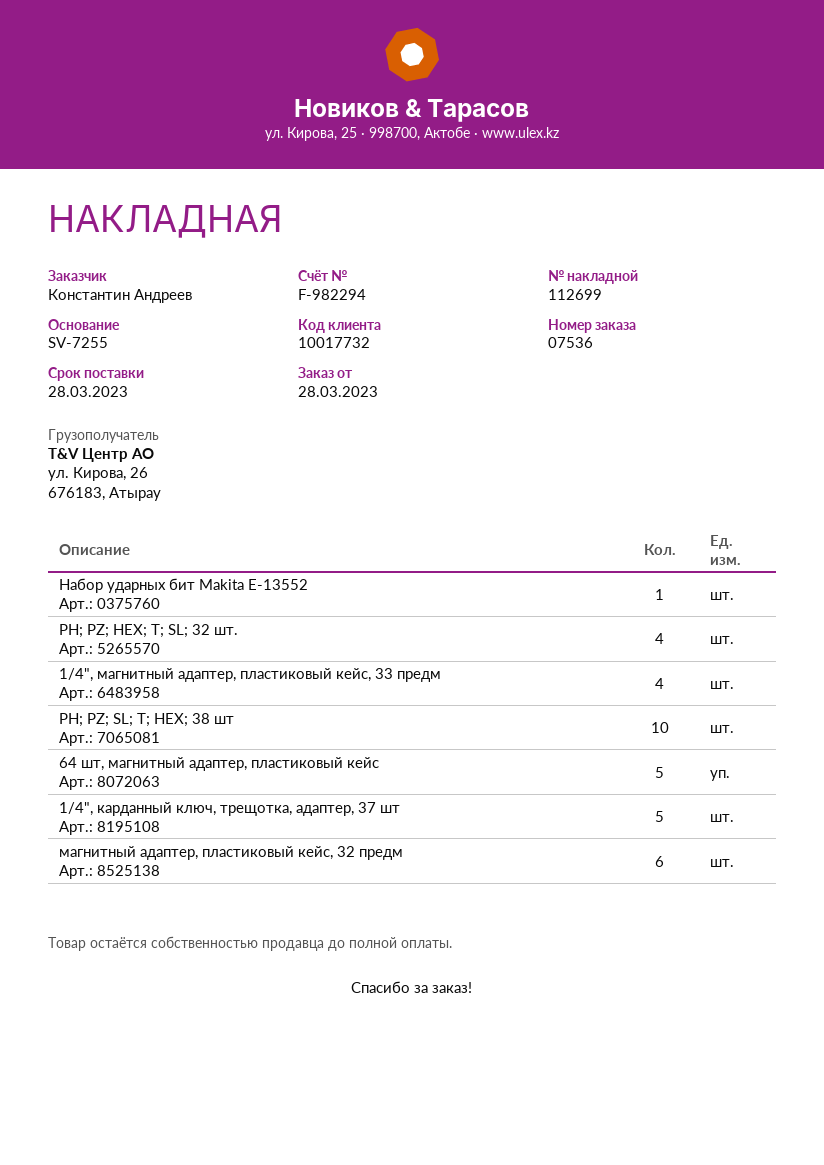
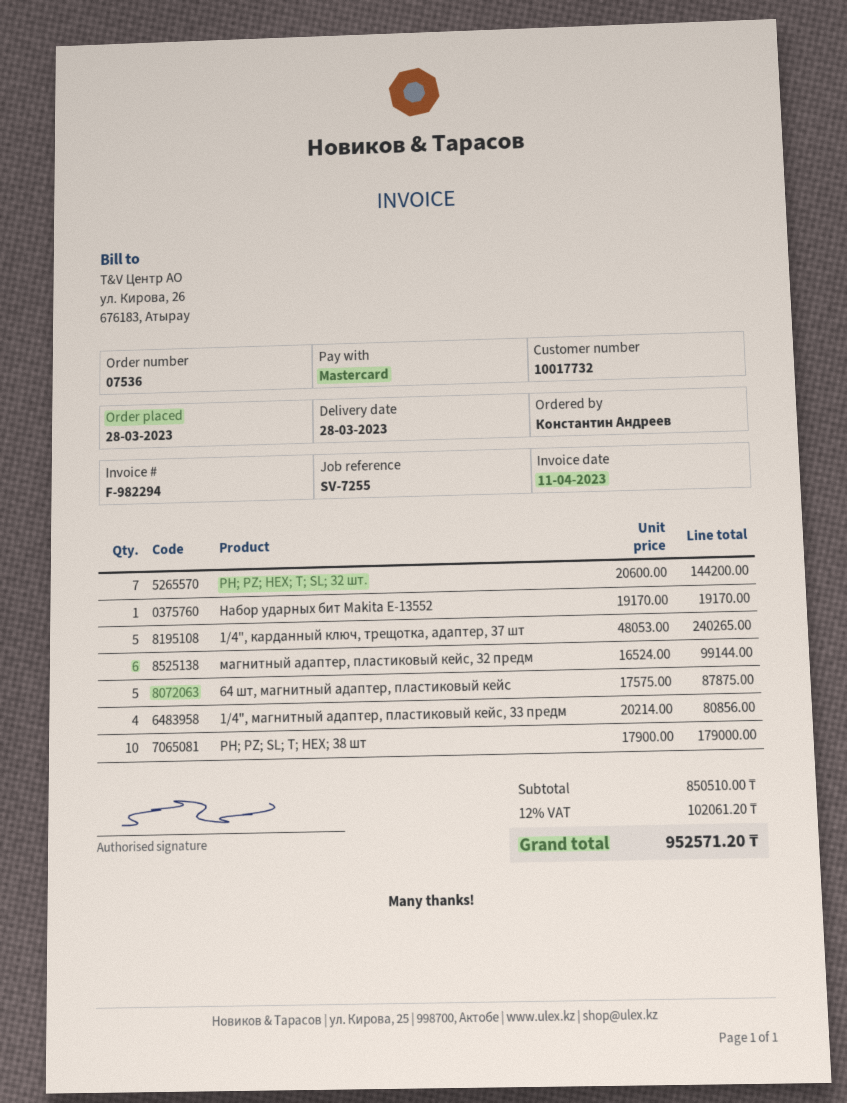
PH; PZ; HEX; T; SL; 32 шт.: 4 -> 7

